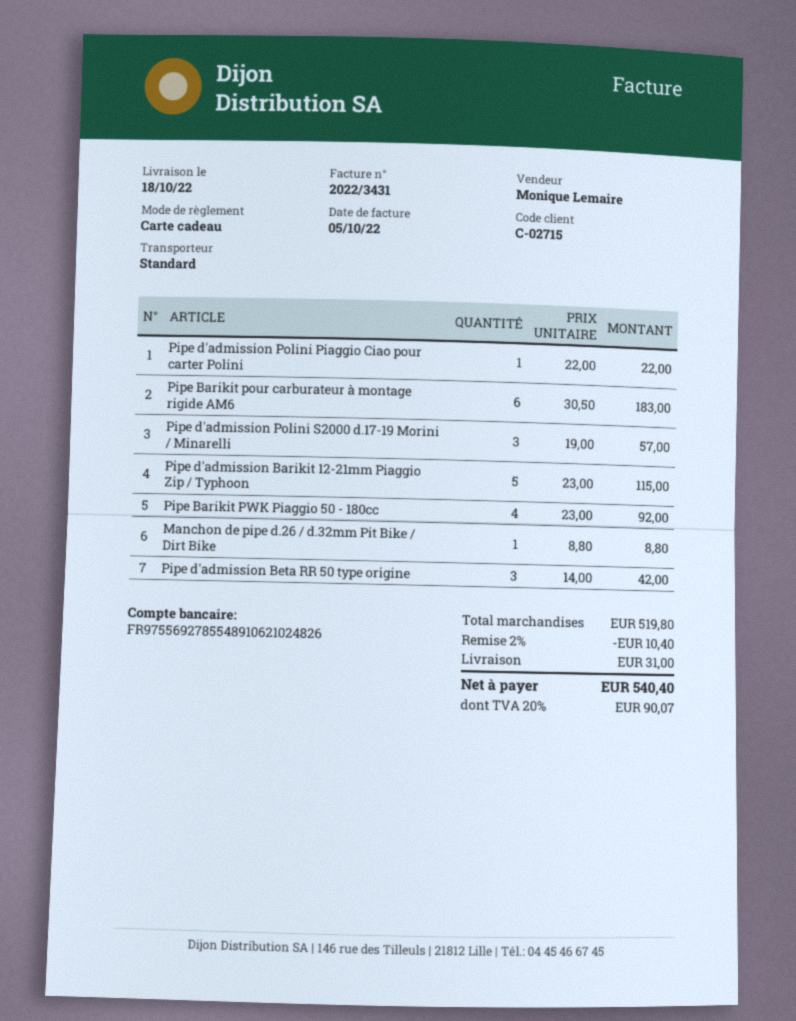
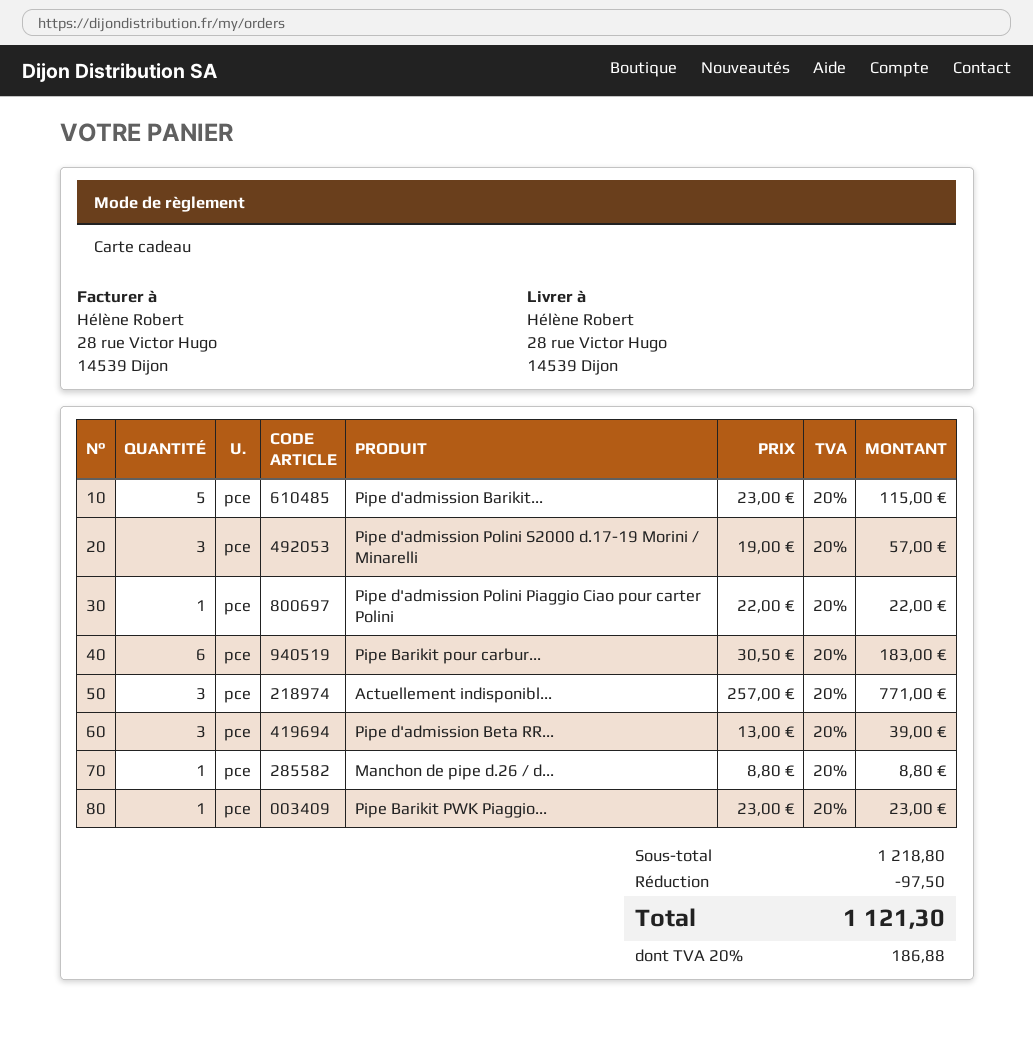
Pipe Barikit PWK Piaggio 50 - 180cc: 4 x 23.00 = 92.00 -> 1 x 23.00 = 23.00
Pipe d'admission Beta RR 50 type origine: 3 x 14.00 = 42.00 -> 3 x 13.00 = 39.00
Actuellement indisponibl...: none -> 3 x 257.00 = 771.00
subtotal: 519.80 -> 1218.80
discount: 10.40 -> 97.50
shipping: 31.00 -> none
tax: 20% = 90.07 -> 20% = 186.88
total: 540.40 -> 1121.30

